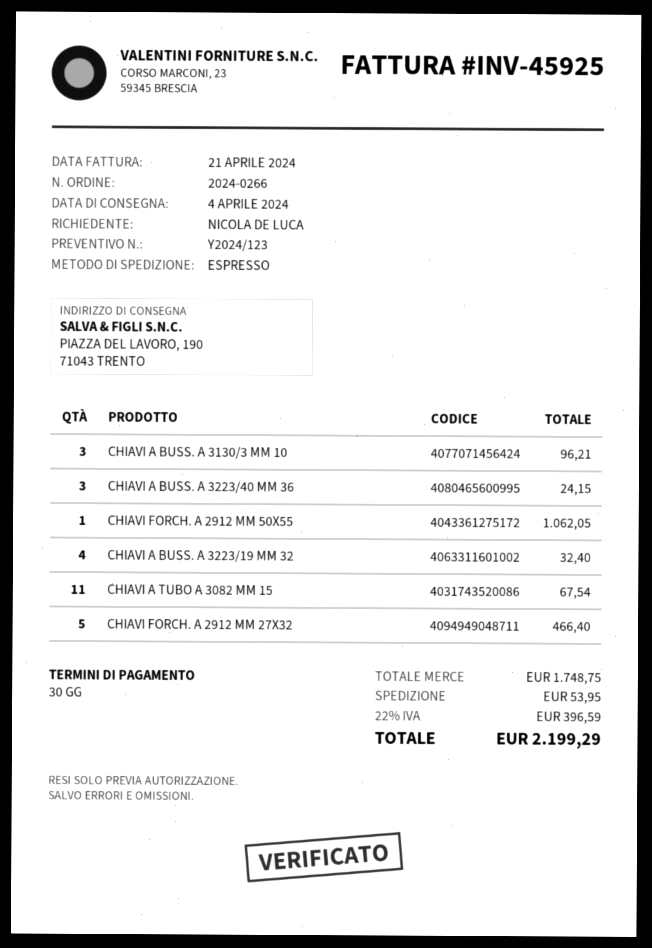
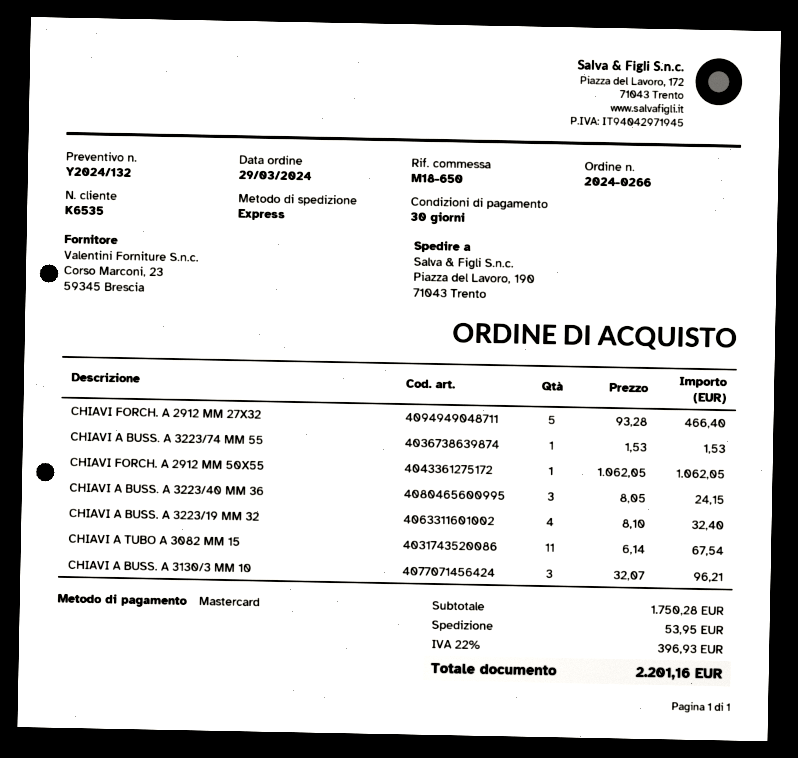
quote number: Y2024/123 -> Y2024/132
CHIAVI A BUSS. A 3223/74 MM 55: none -> 1 for 1.53
subtotal: 1748.75 -> 1750.28
tax: 22% = 396.59 -> 22% = 396.93
total: 2199.29 -> 2201.16

